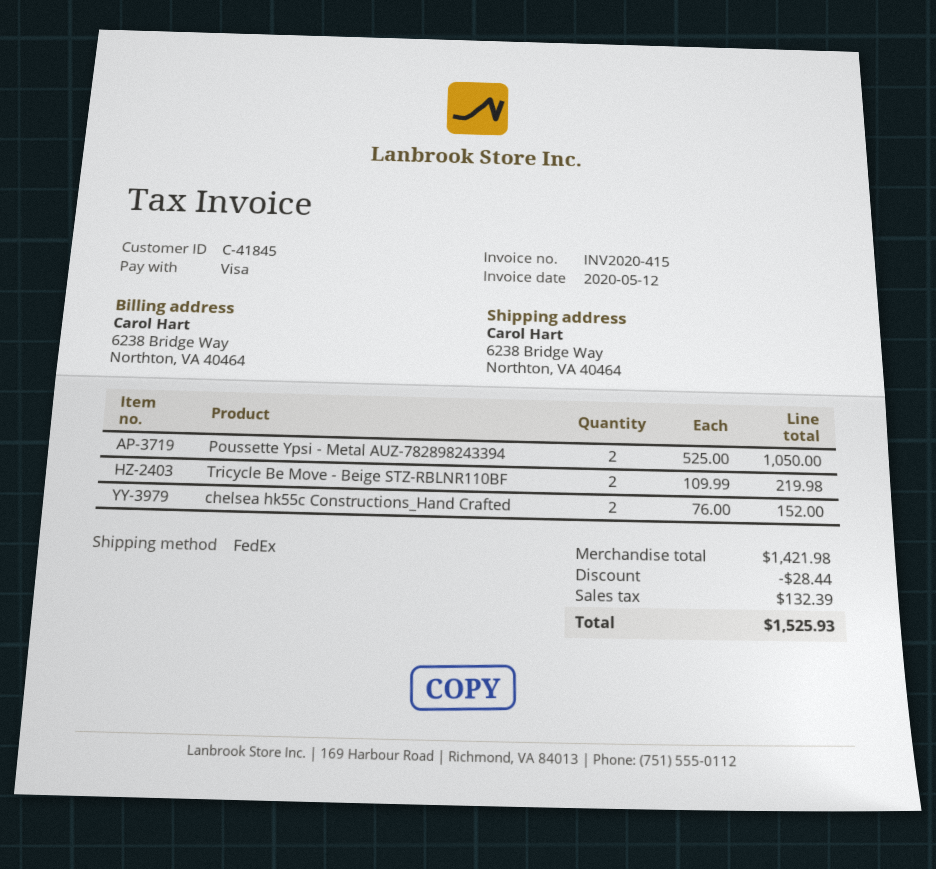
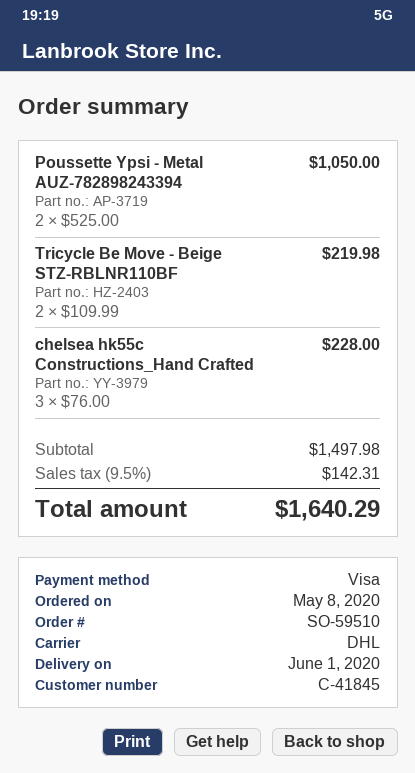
shipping method: FedEx -> DHL
chelsea hk55c Constructions_Hand Crafted: 2 x 76.00 = 152.00 -> 3 x 76.00 = 228.00
subtotal: 1421.98 -> 1497.98
discount: 28.44 -> none
tax: 132.39 -> 142.31
total: 1525.93 -> 1640.29

